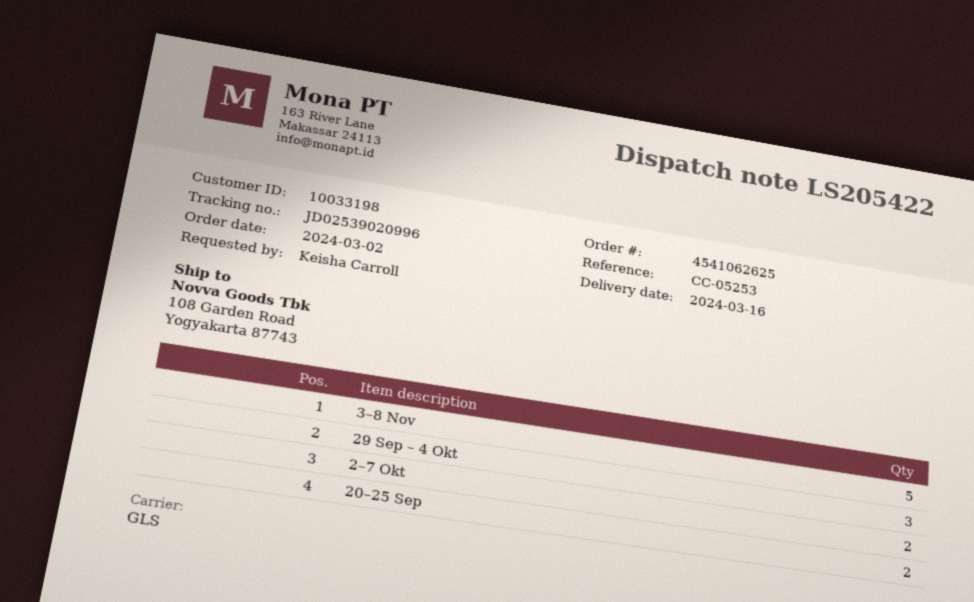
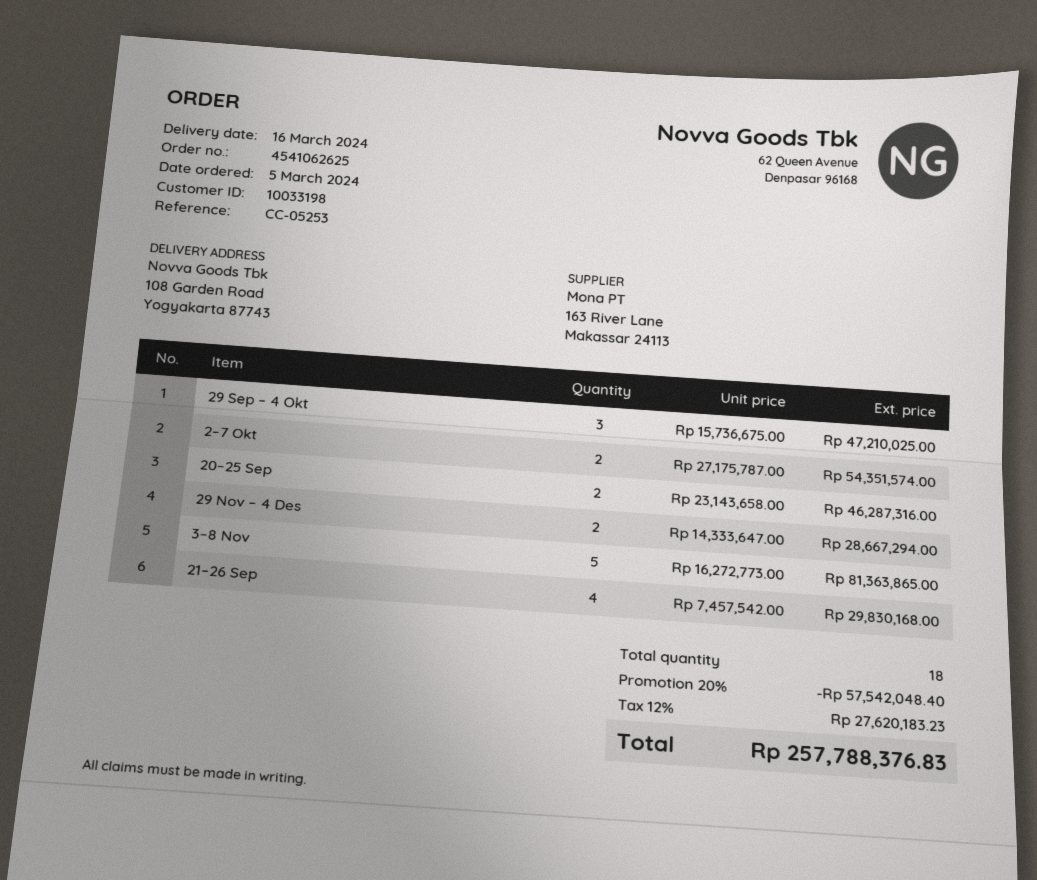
order date: 2024-03-02 -> 2024-03-05
29 Nov – 4 Des: none -> 2
21–26 Sep: none -> 4

